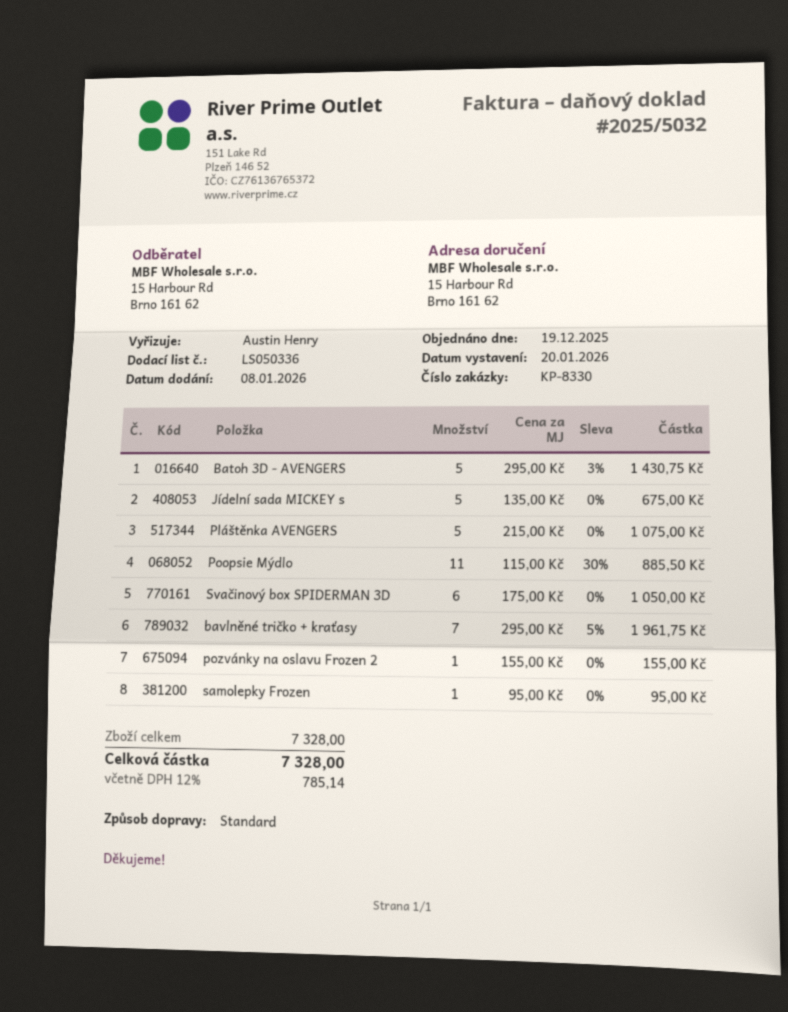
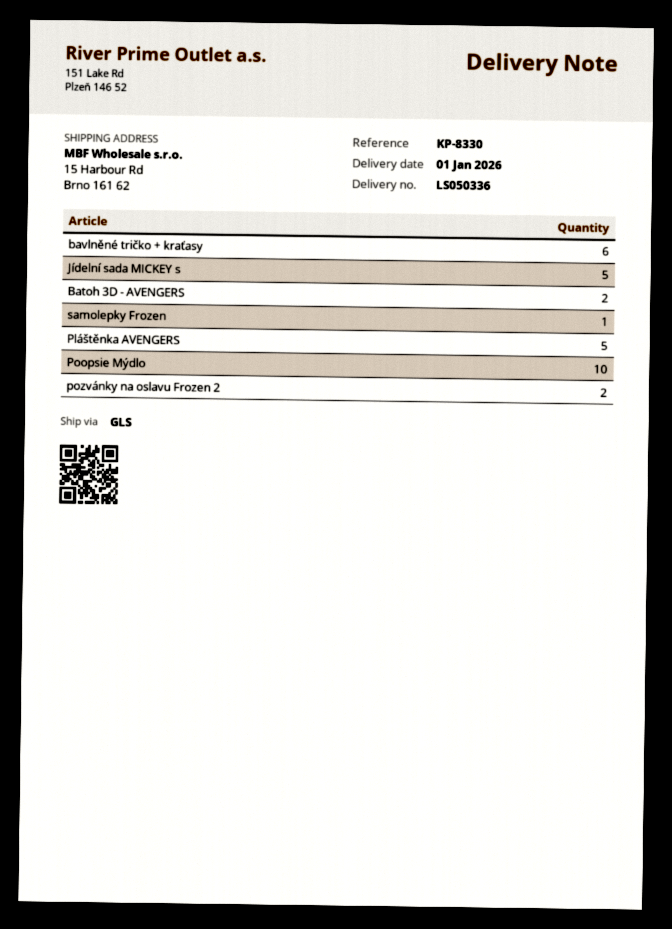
delivery date: 2026-01-08 -> 2026-01-01
shipping method: standard -> GLS
Batoh 3D - AVENGERS: 5 -> 2
Poopsie Mýdlo: 11 -> 10
Svačinový box SPIDERMAN 3D: 6 -> none
bavlněné tričko + kraťasy: 7 -> 6
pozvánky na oslavu Frozen 2: 1 -> 2

